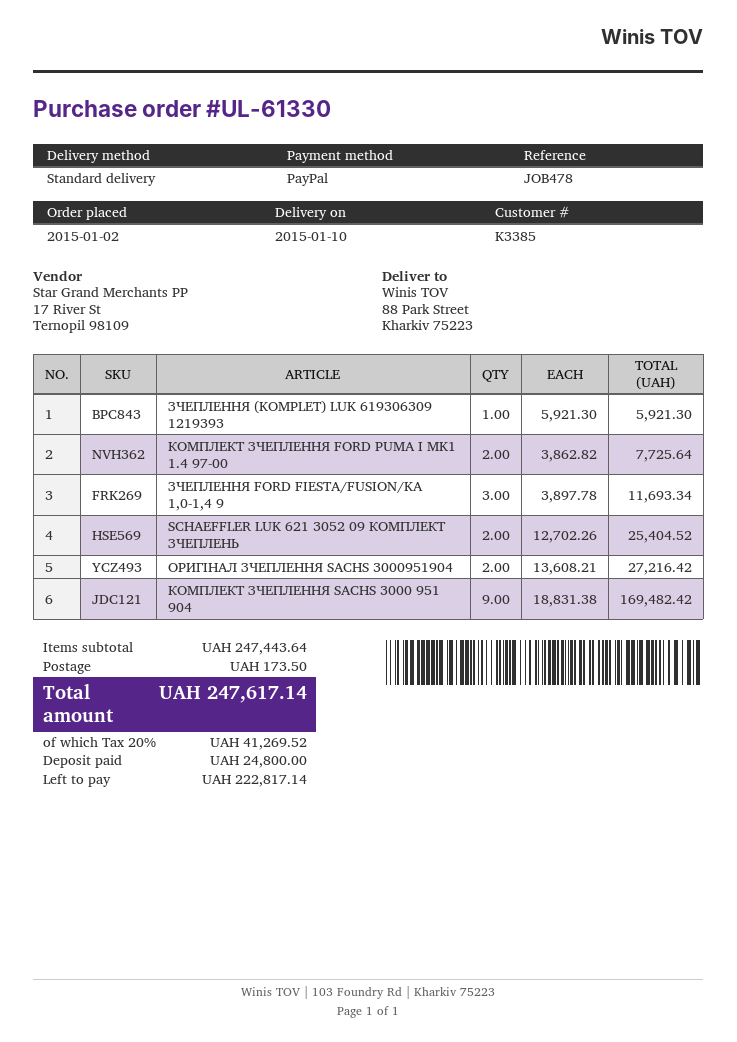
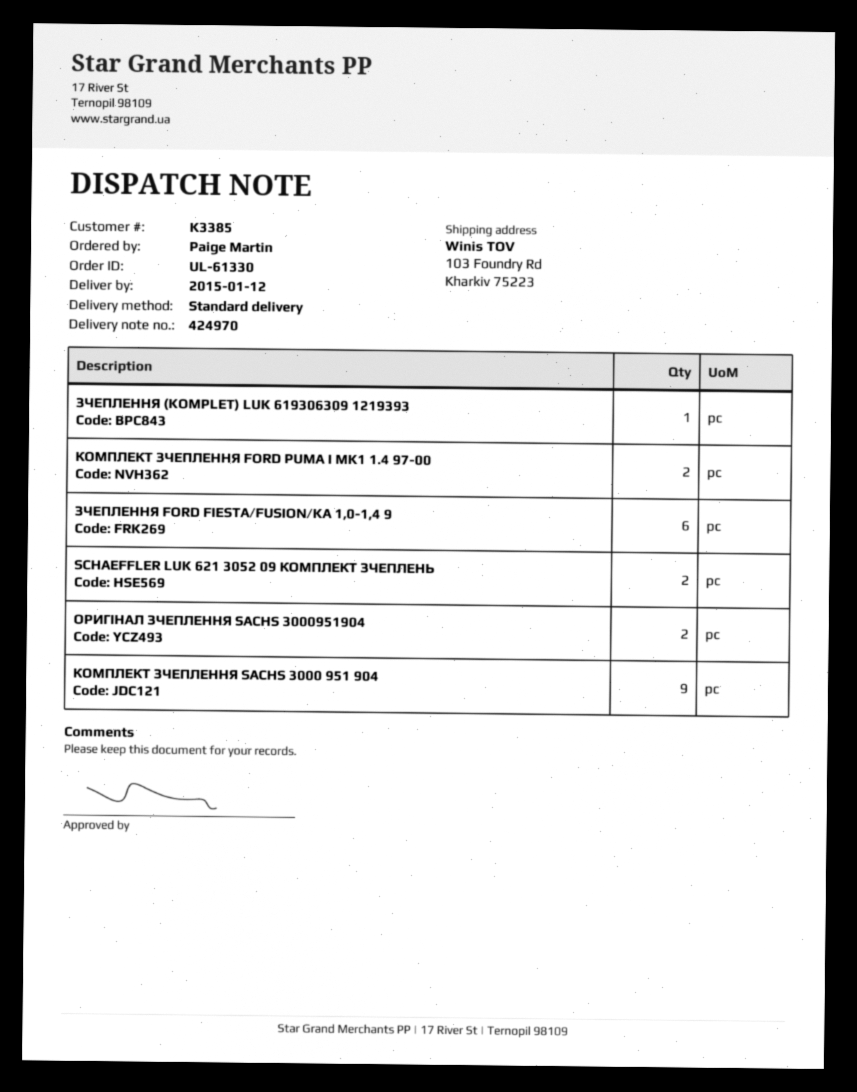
delivery date: 2015-01-10 -> 2015-01-12
ship to: 88 Park Street, Kharkiv 75223 -> 103 Foundry Rd, Kharkiv 75223
ЗЧЕПЛЕННЯ FORD FIESTA/FUSION/KA 1,0-1,4 9: 3 -> 6

